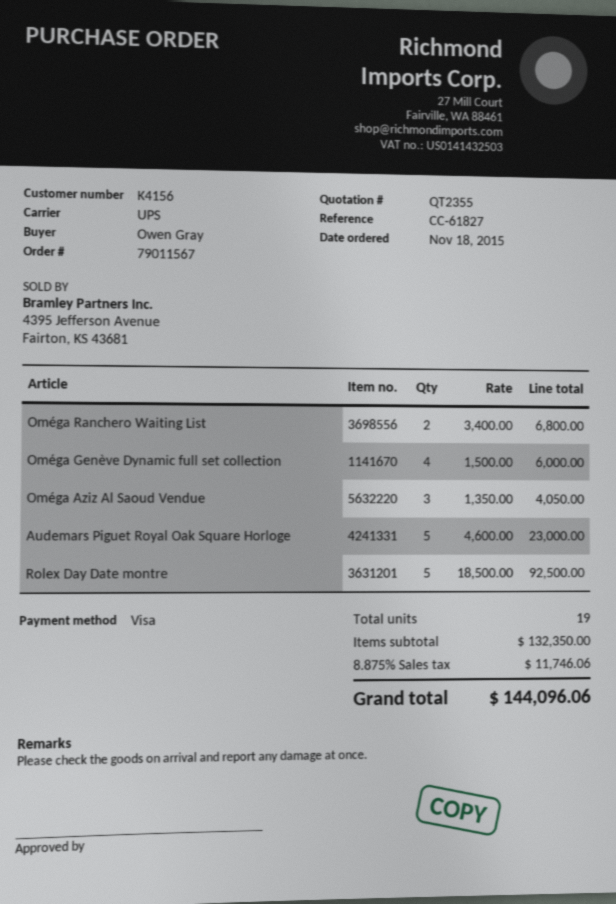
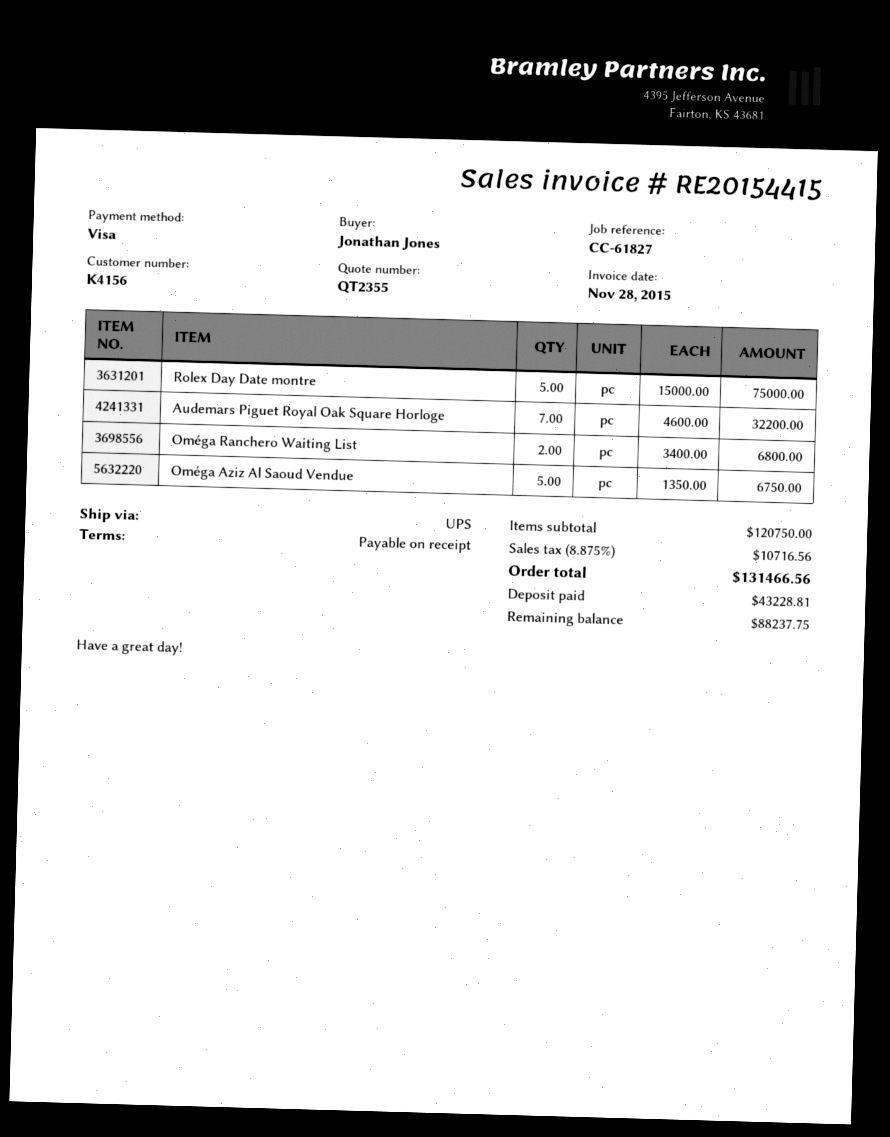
ordered by: Owen Gray -> Jonathan Jones
Oméga Genève Dynamic full set collection: 4 x 1500.00 = 6000.00 -> none
Oméga Aziz Al Saoud Vendue: 3 x 1350.00 = 4050.00 -> 5 x 1350.00 = 6750.00
Audemars Piguet Royal Oak Square Horloge: 5 x 4600.00 = 23000.00 -> 7 x 4600.00 = 32200.00
Rolex Day Date montre: 5 x 18500.00 = 92500.00 -> 5 x 15000.00 = 75000.00
subtotal: 132350.00 -> 120750.00
tax: 8.875% = 11746.06 -> 8.875% = 10716.56
total: 144096.06 -> 131466.56

